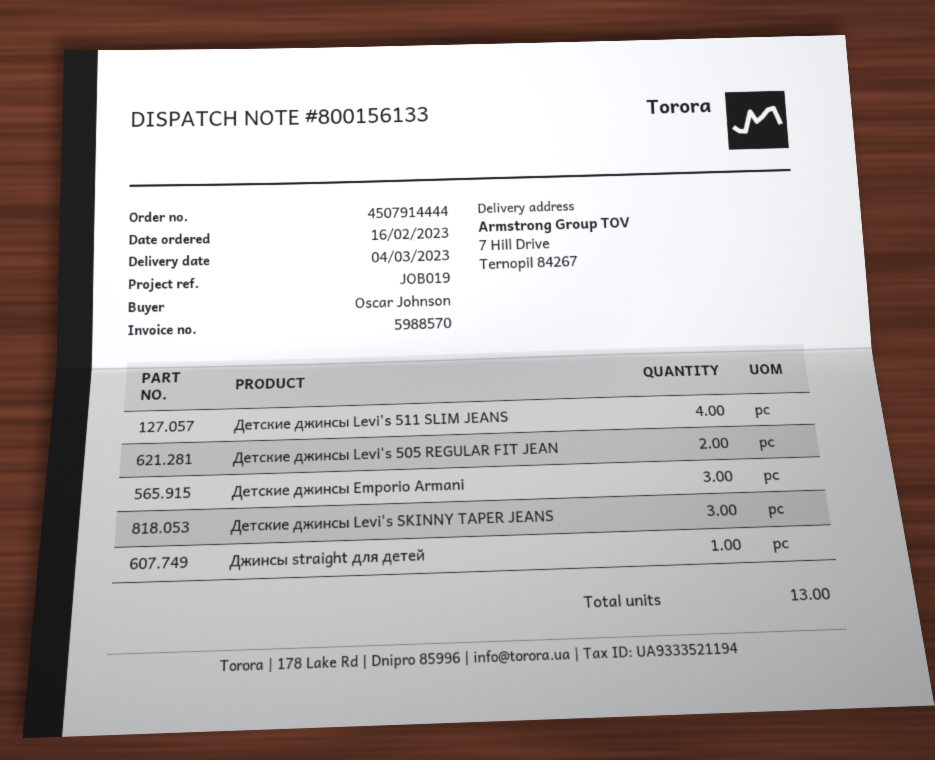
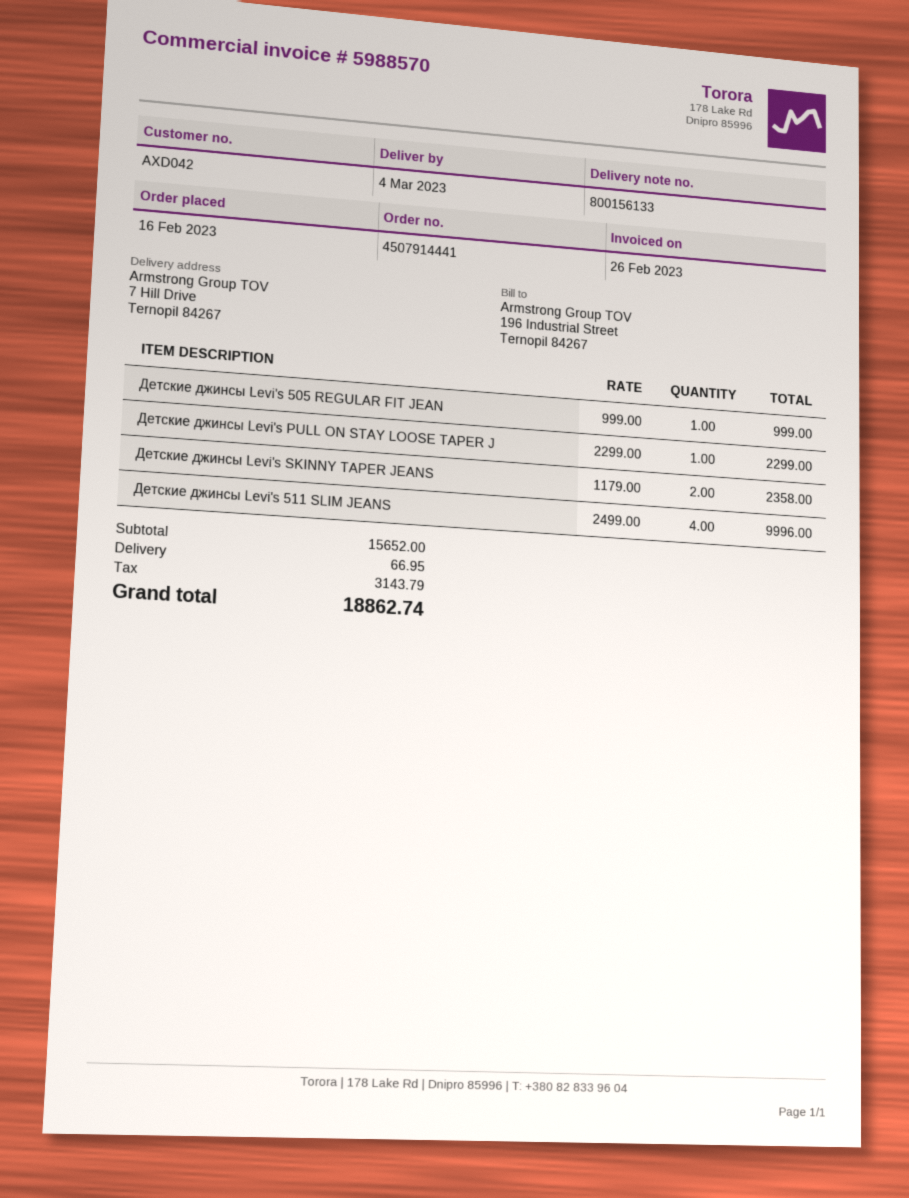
order number: 4507914444 -> 4507914441
Детские джинсы Levi's 505 REGULAR FIT JEAN: 2 -> 1
Детские джинсы Emporio Armani: 3 -> none
Детские джинсы Levi's SKINNY TAPER JEANS: 3 -> 2
Джинсы straight для детей: 1 -> none
Детские джинсы Levi's PULL ON STAY LOOSE TAPER J: none -> 1

